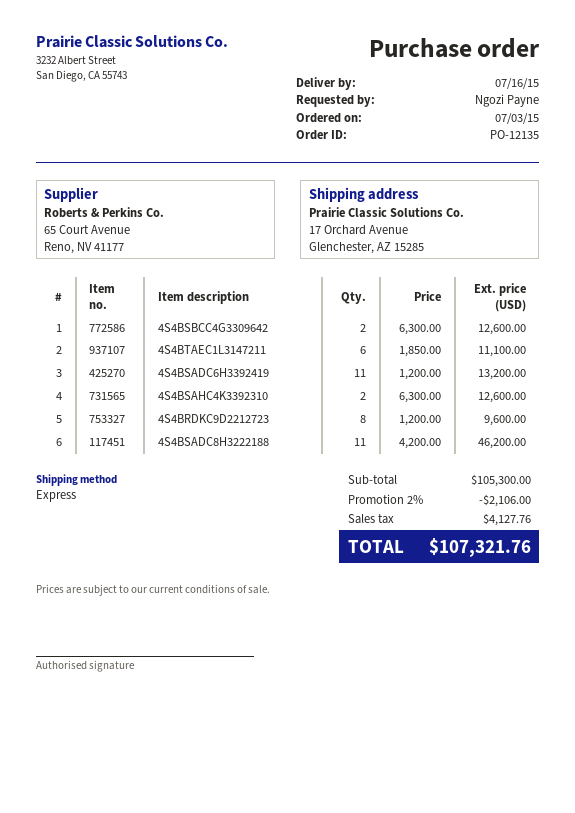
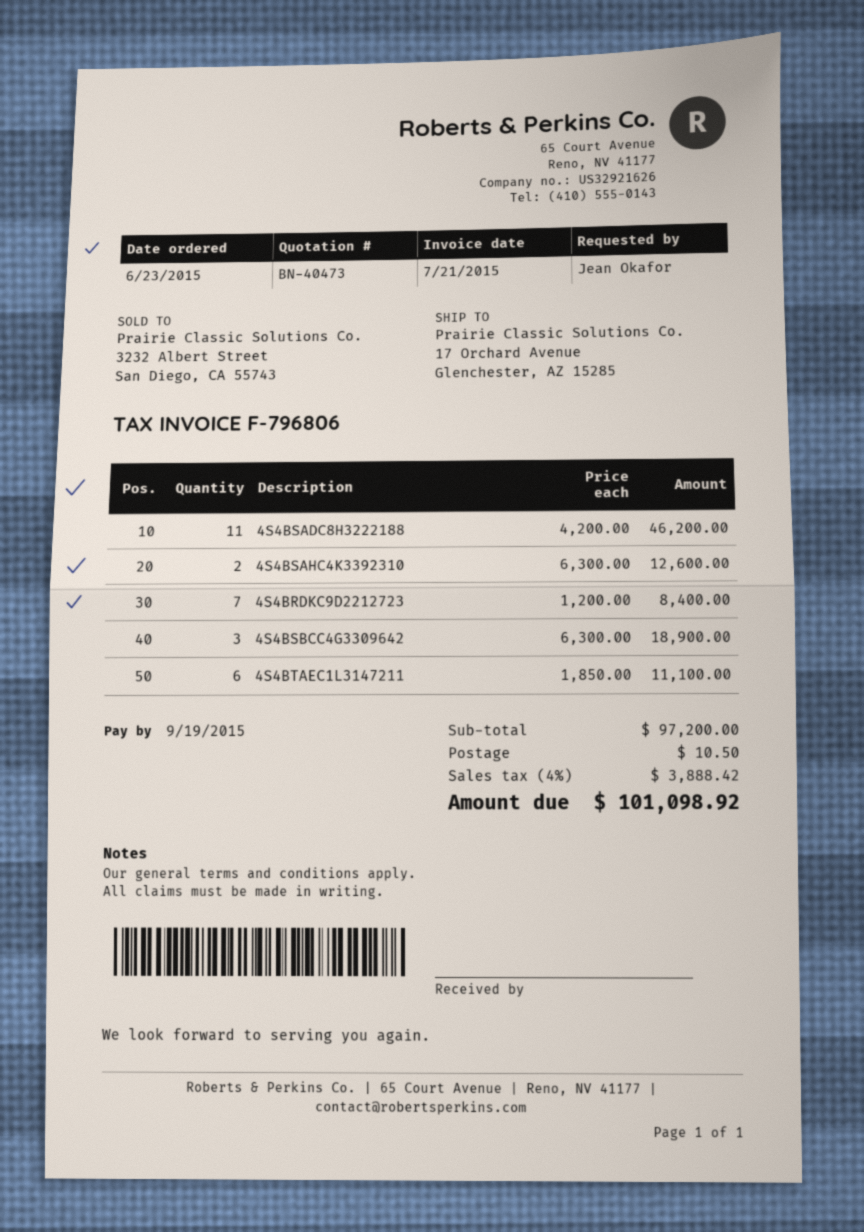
order date: 2015-07-03 -> 2015-06-23
ordered by: Ngozi Payne -> Jean Okafor
4S4BSBCC4G3309642: 2 x 6300.00 = 12600.00 -> 3 x 6300.00 = 18900.00
4S4BSADC6H3392419: 11 x 1200.00 = 13200.00 -> none
4S4BRDKC9D2212723: 8 x 1200.00 = 9600.00 -> 7 x 1200.00 = 8400.00
subtotal: 105300.00 -> 97200.00
discount: 2% = 2106.00 -> none
shipping: none -> 10.50
tax: 4127.76 -> 3888.42
total: 107321.76 -> 101098.92

